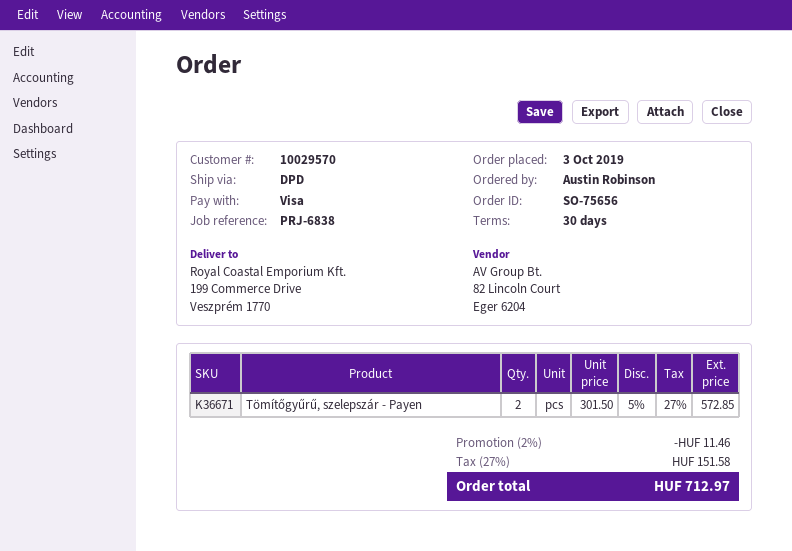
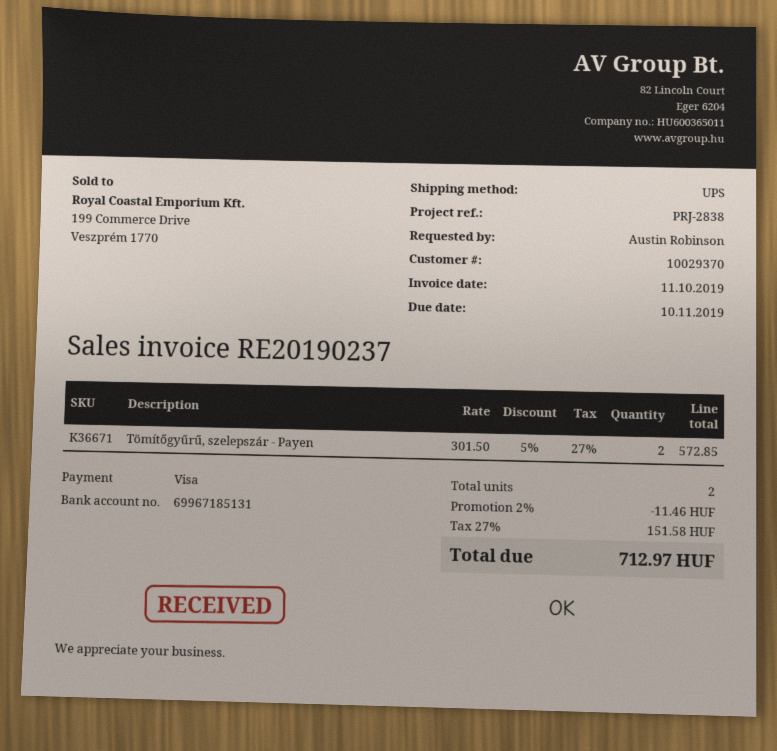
customer number: 10029570 -> 10029370
reference: PRJ-6838 -> PRJ-2838
shipping method: DPD -> UPS

